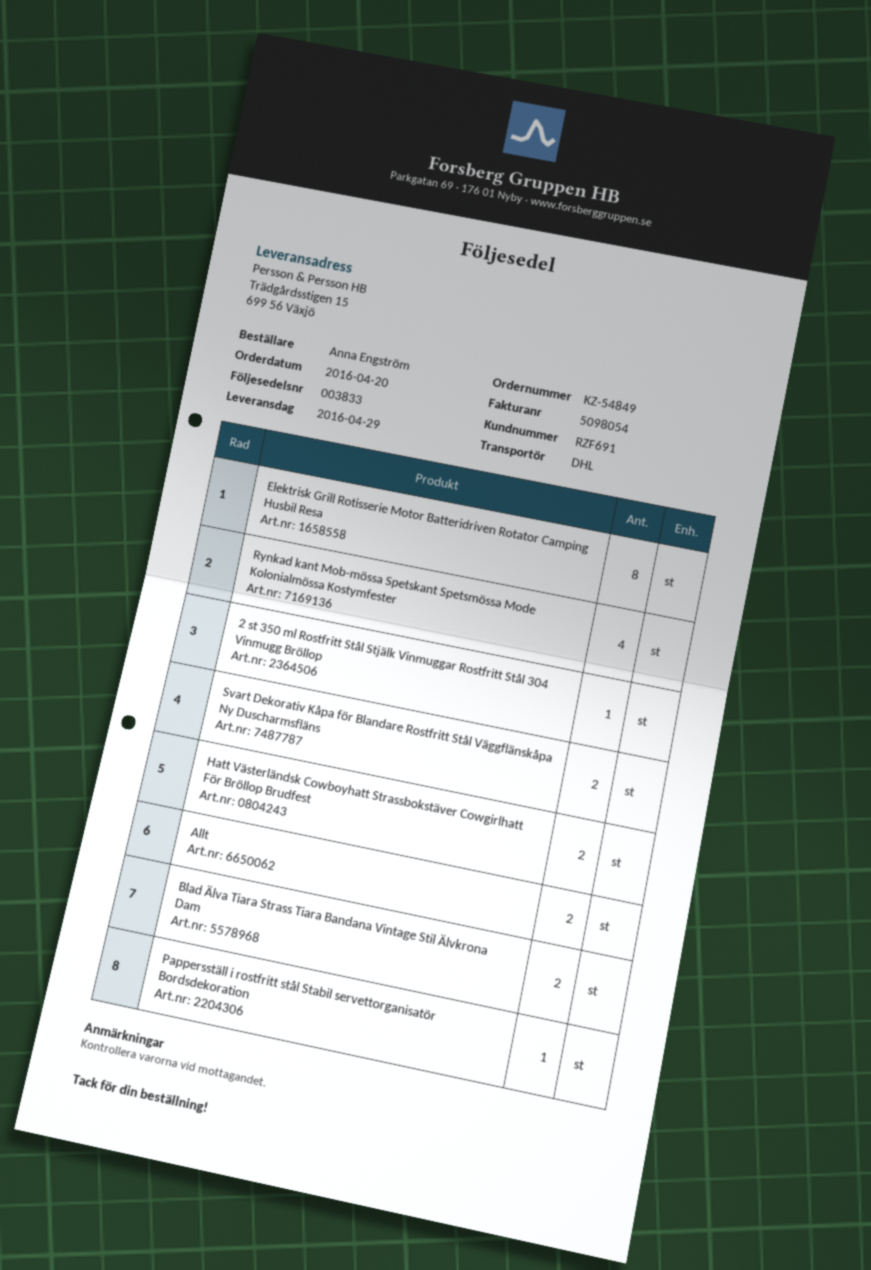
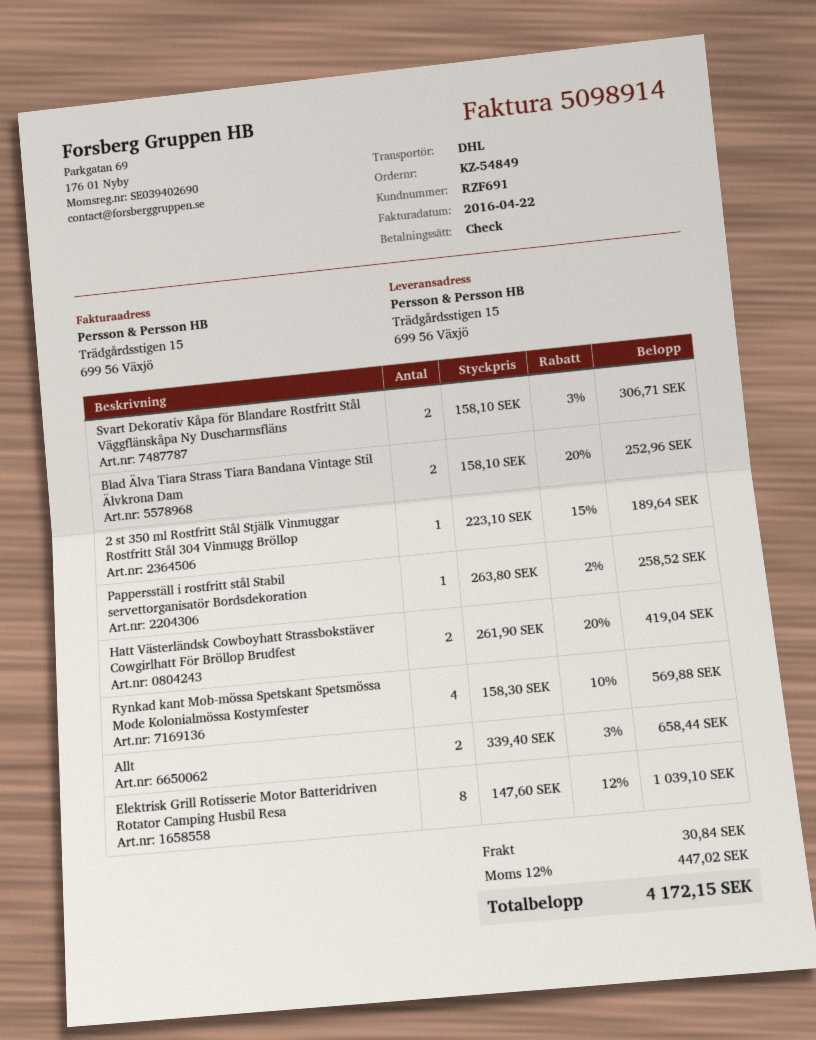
invoice number: 5098054 -> 5098914

